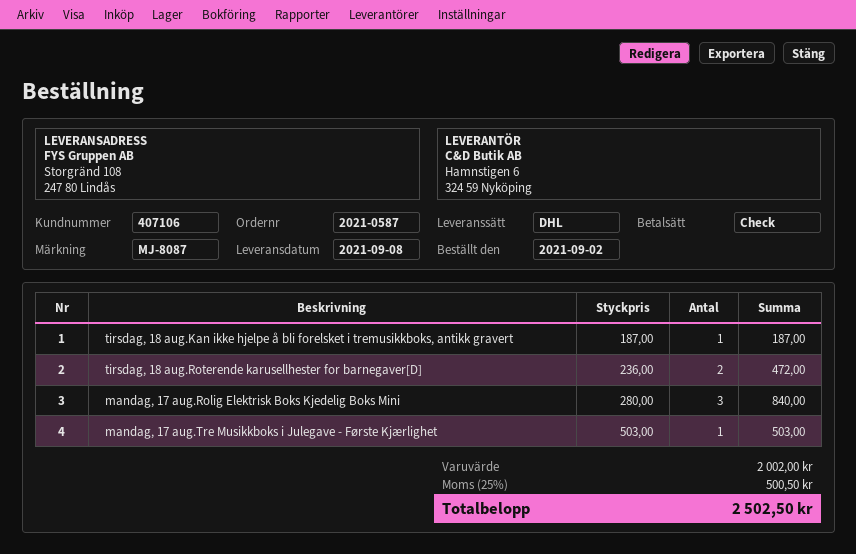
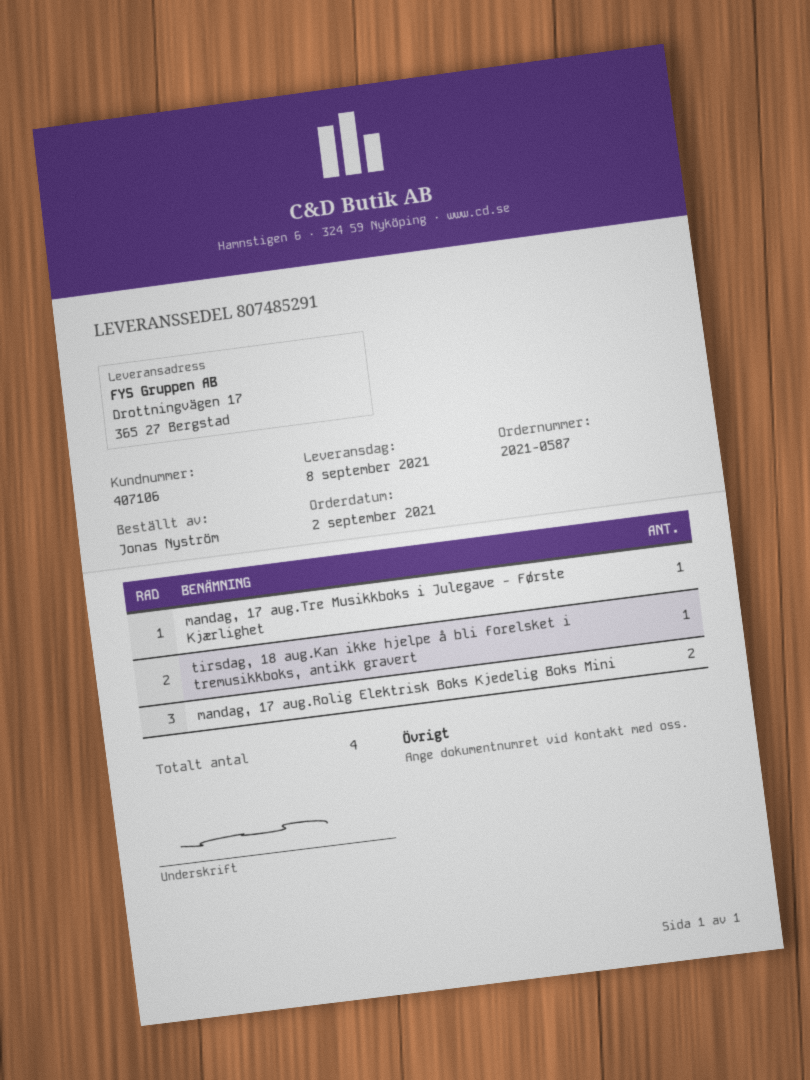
ship to: Storgränd 108, 247 80 Lindås -> Drottningvägen 17, 365 27 Bergstad
tirsdag, 18 aug.Roterende karusellhester for barnegaver[D]: 2 -> none
mandag, 17 aug.Rolig Elektrisk Boks Kjedelig Boks Mini: 3 -> 2

